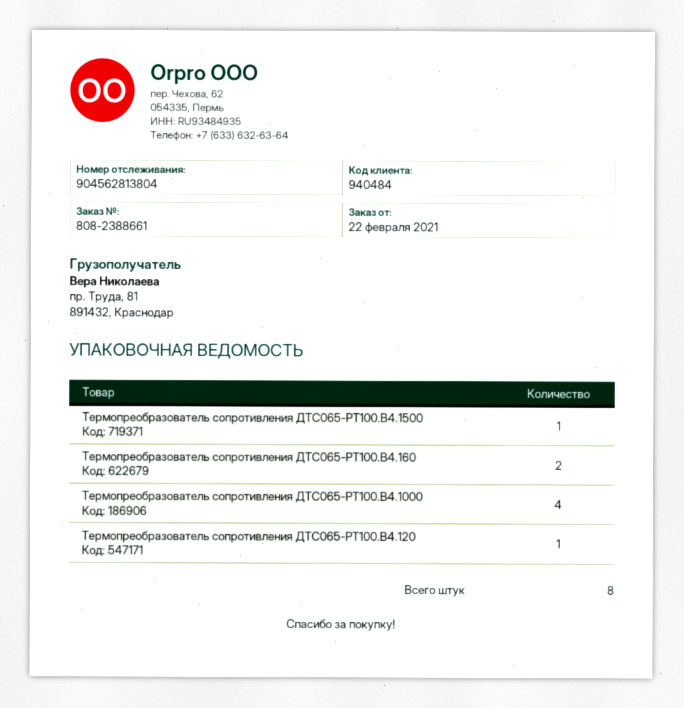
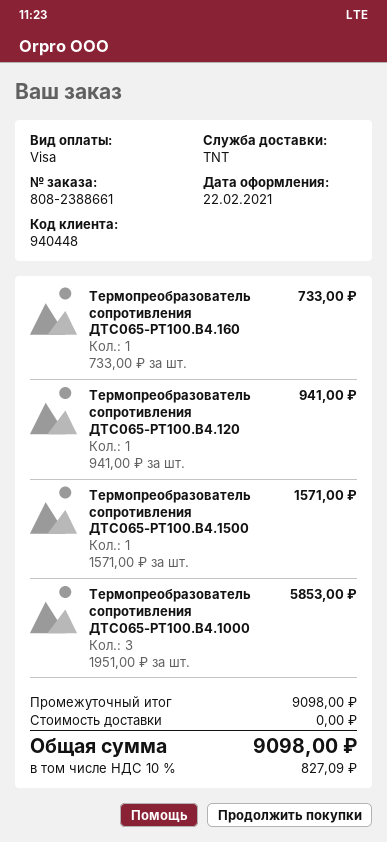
customer number: 940484 -> 940448
Термопреобразователь сопротивления ДТС065-РТ100.В4.160: 2 -> 1
Термопреобразователь сопротивления ДТС065-РТ100.В4.1000: 4 -> 3

